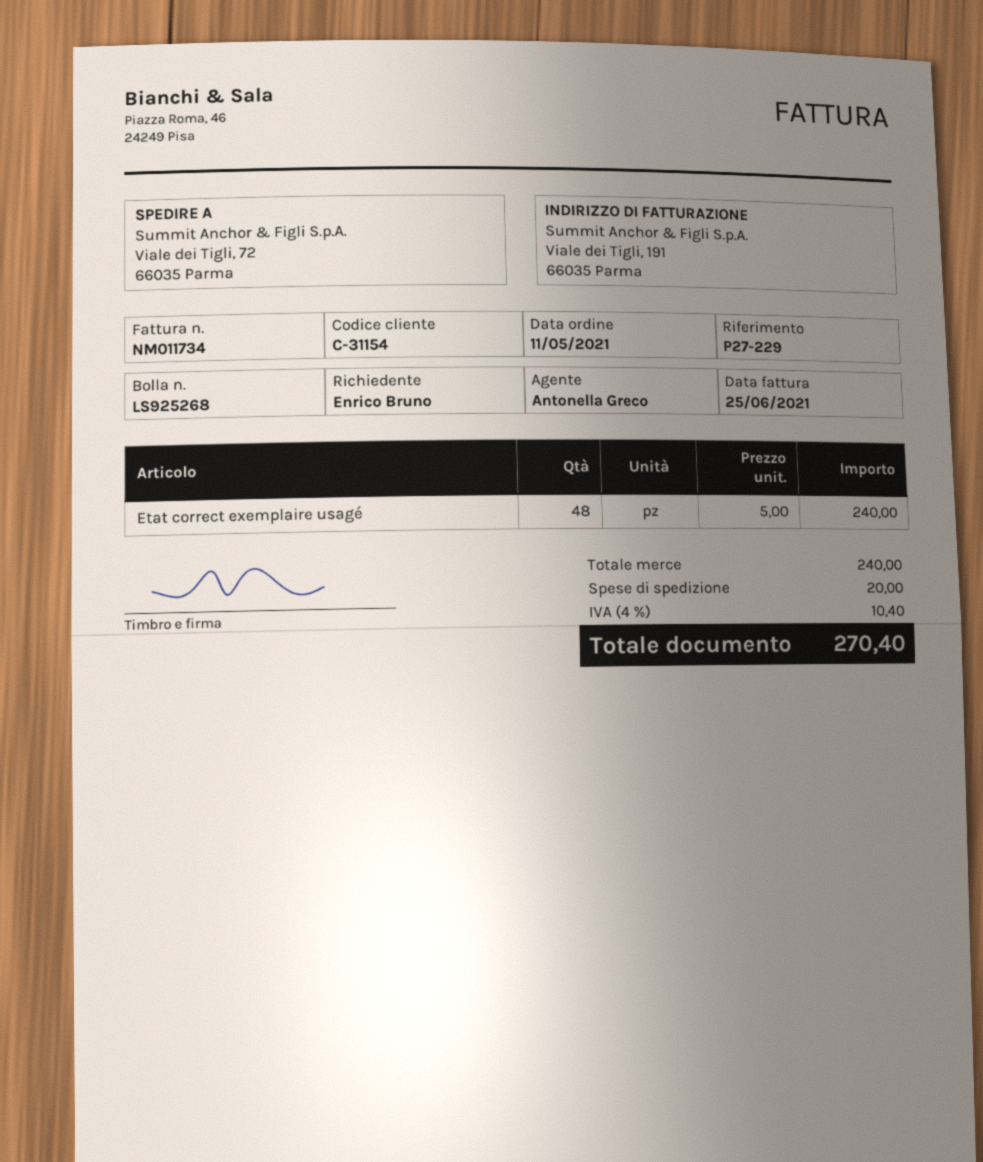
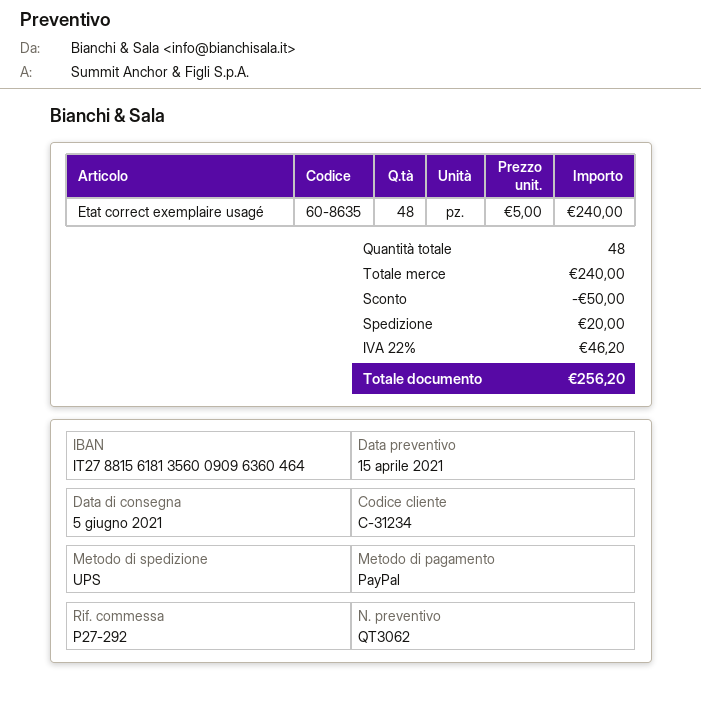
customer number: C-31154 -> C-31234
reference: P27-229 -> P27-292
discount: none -> 50.00
tax: 4% = 10.40 -> 22% = 46.20
total: 270.40 -> 256.20

